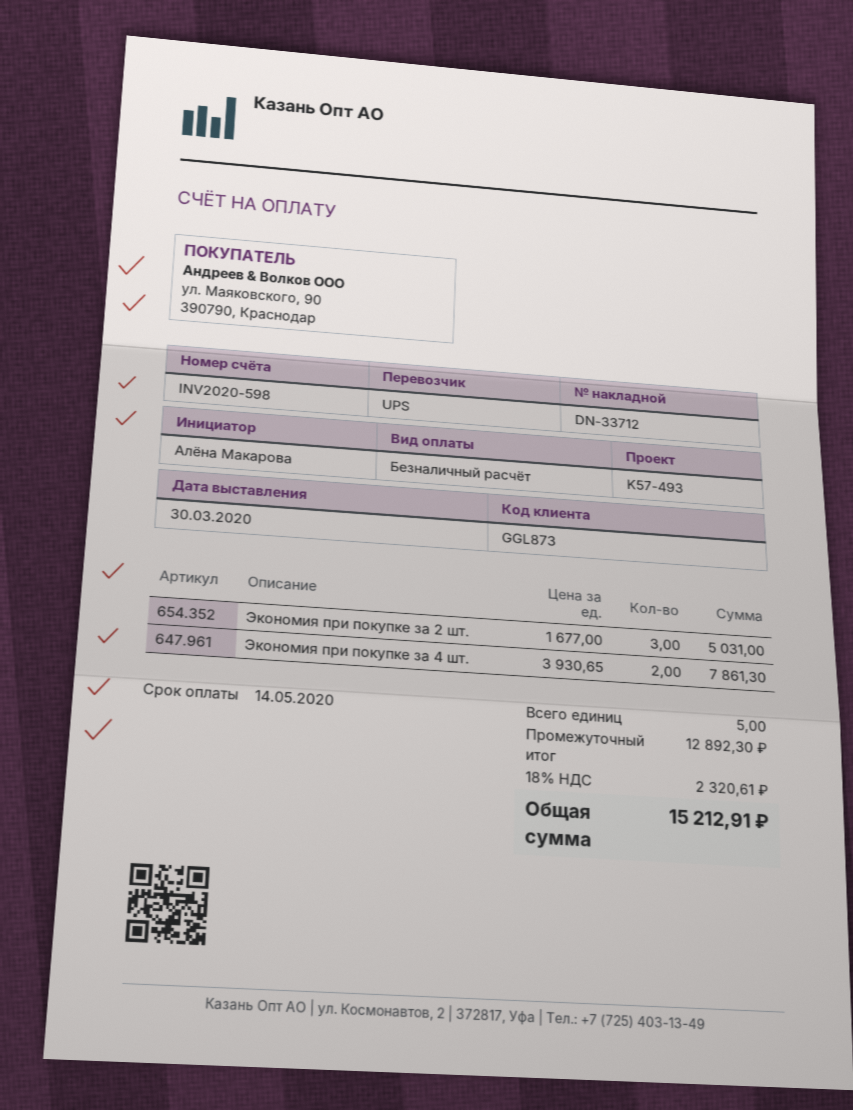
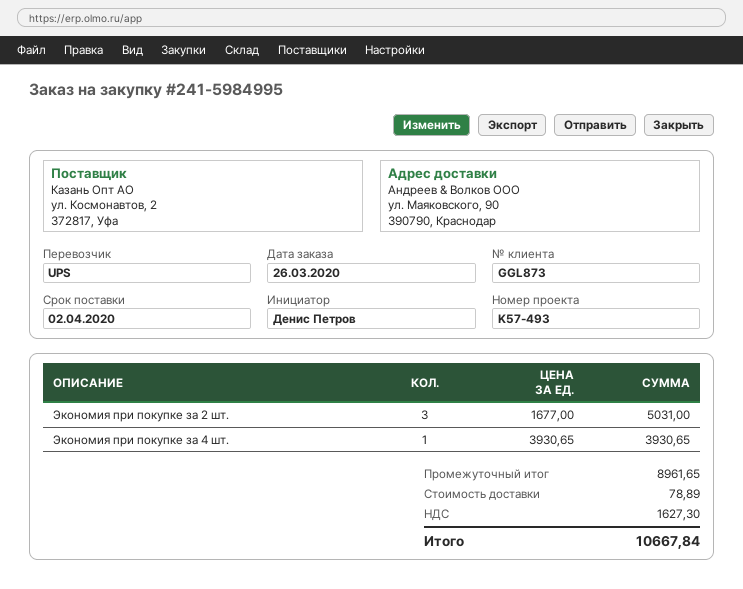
ordered by: Алёна Макарова -> Денис Петров
Экономия при покупке за 4 шт.: 2 x 3930.65 = 7861.30 -> 1 x 3930.65 = 3930.65
subtotal: 12892.30 -> 8961.65
shipping: none -> 78.89
tax: 2320.61 -> 1627.30
total: 15212.91 -> 10667.84

